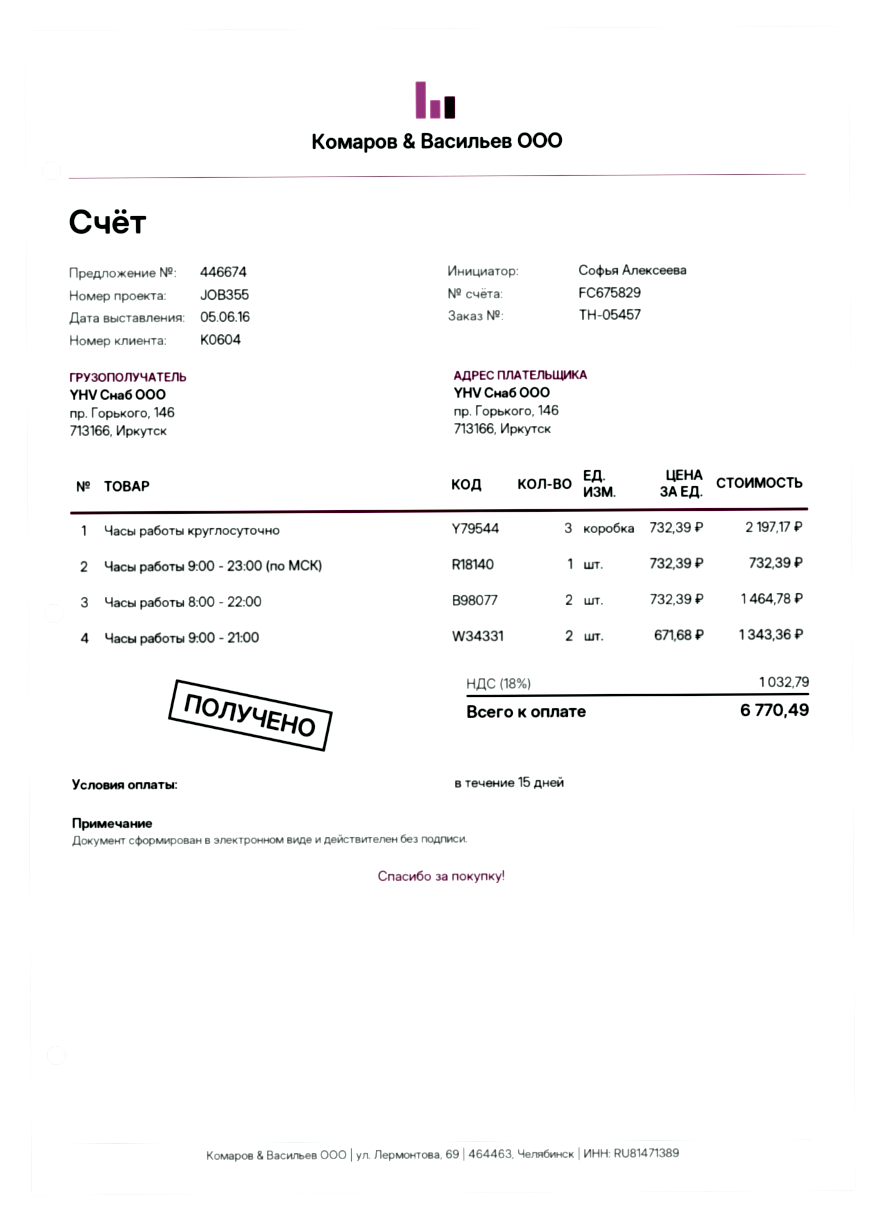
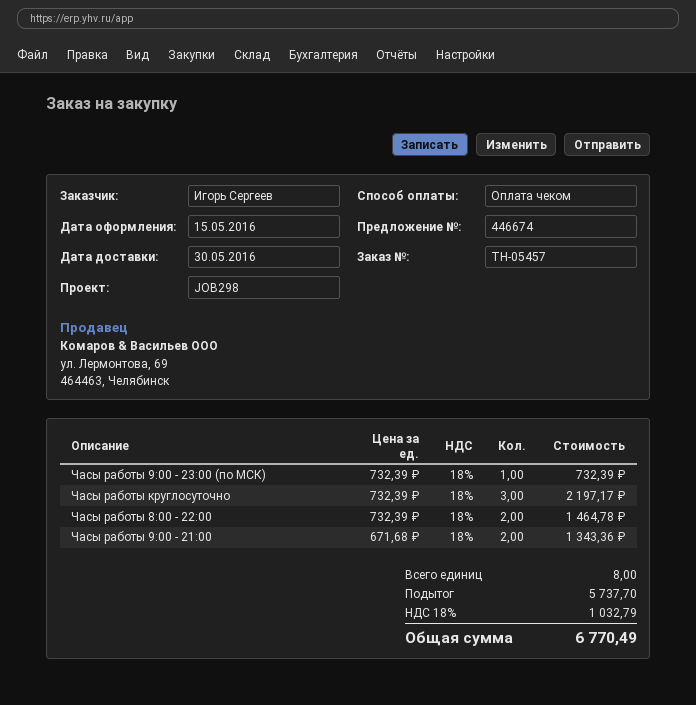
reference: JOB355 -> JOB298
ordered by: Софья Алексеева -> Игорь Сергеев

